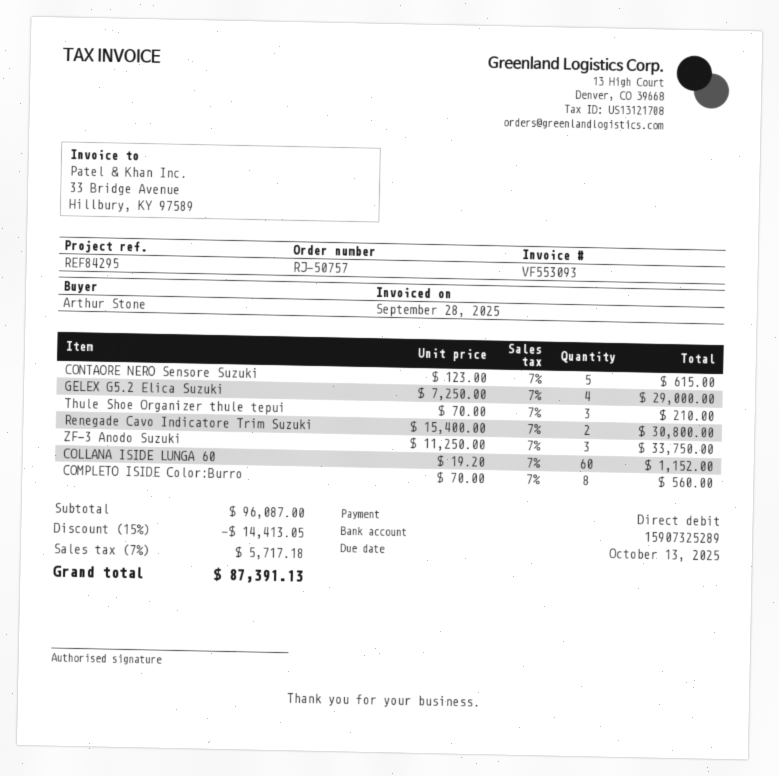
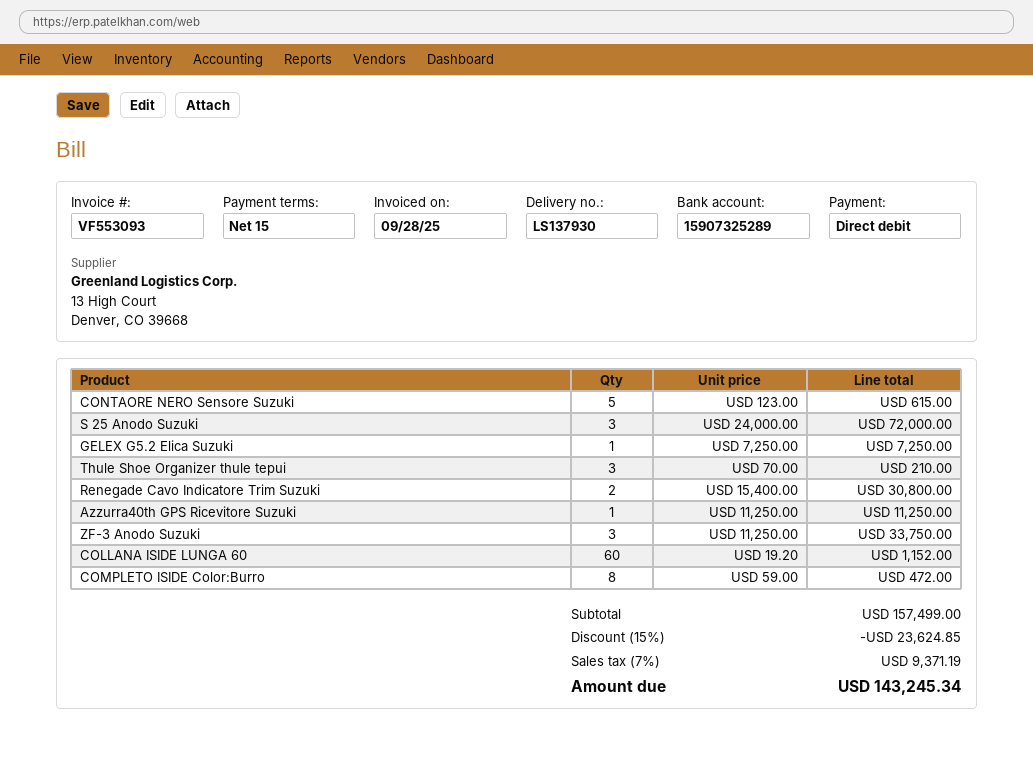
GELEX G5.2 Elica Suzuki: 4 x 7250.00 = 29000.00 -> 1 x 7250.00 = 7250.00
COMPLETO ISIDE Color:Burro: 8 x 70.00 = 560.00 -> 8 x 59.00 = 472.00
S 25 Anodo Suzuki: none -> 3 x 24000.00 = 72000.00
Azzurra40th GPS Ricevitore Suzuki: none -> 1 x 11250.00 = 11250.00
subtotal: 96087.00 -> 157499.00
discount: 15% = 14413.05 -> 15% = 23624.85
tax: 7% = 5717.18 -> 7% = 9371.19
total: 87391.13 -> 143245.34

